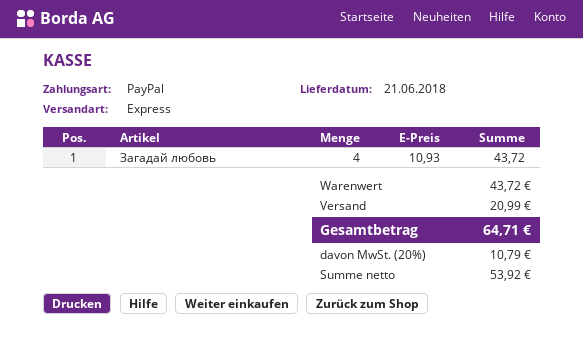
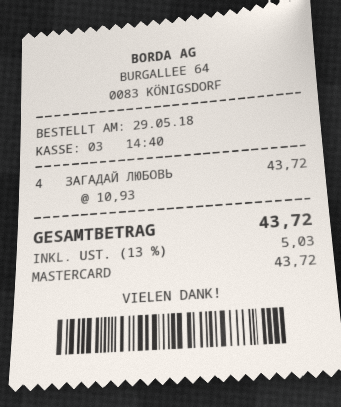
payment method: PayPal -> Mastercard
shipping: 20.99 -> none
tax: 20% = 10.79 -> 13% = 5.03
total: 64.71 -> 43.72

